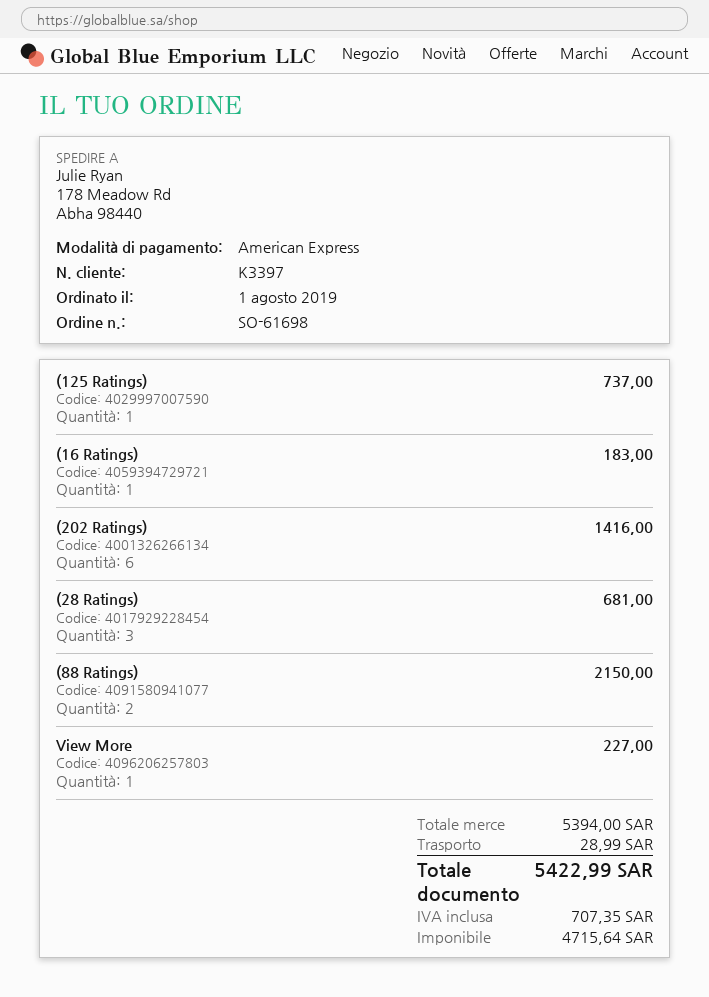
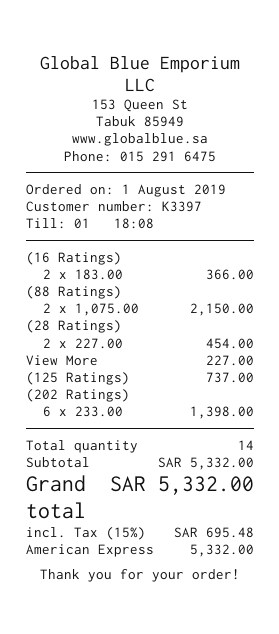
(16 Ratings): 1 for 183.00 -> 2 for 366.00
(202 Ratings): 6 for 1416.00 -> 6 for 1398.00
(28 Ratings): 3 for 681.00 -> 2 for 454.00
subtotal: 5394.00 -> 5332.00
shipping: 28.99 -> none
tax: 707.35 -> 695.48
total: 5422.99 -> 5332.00

